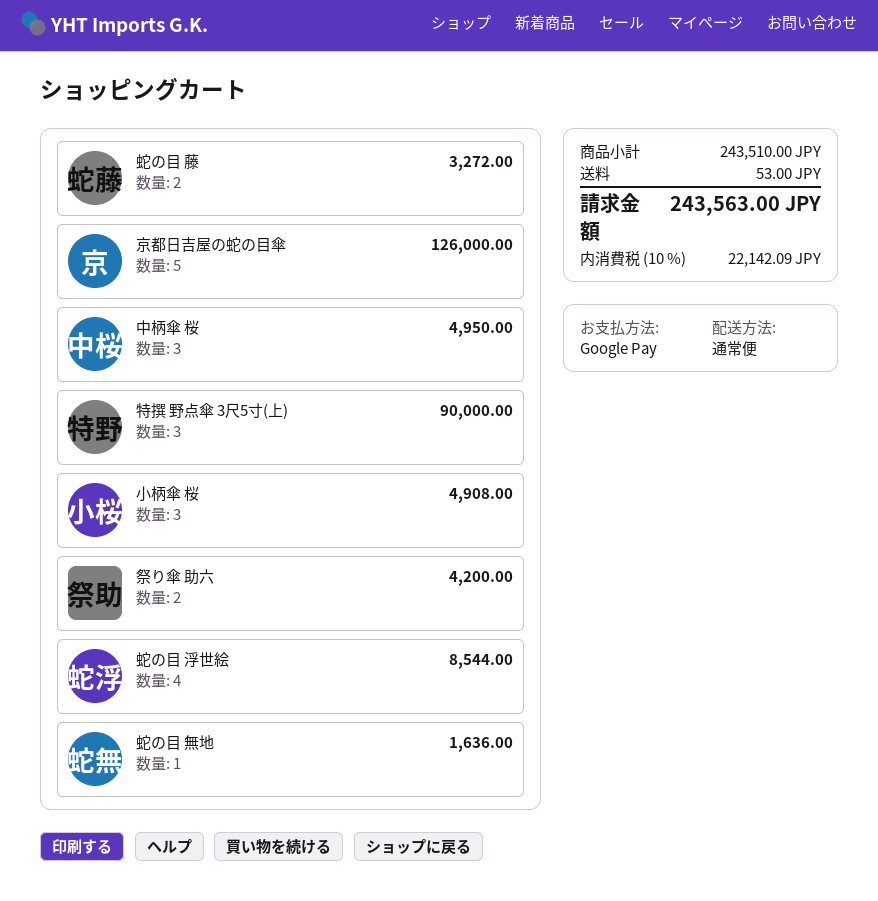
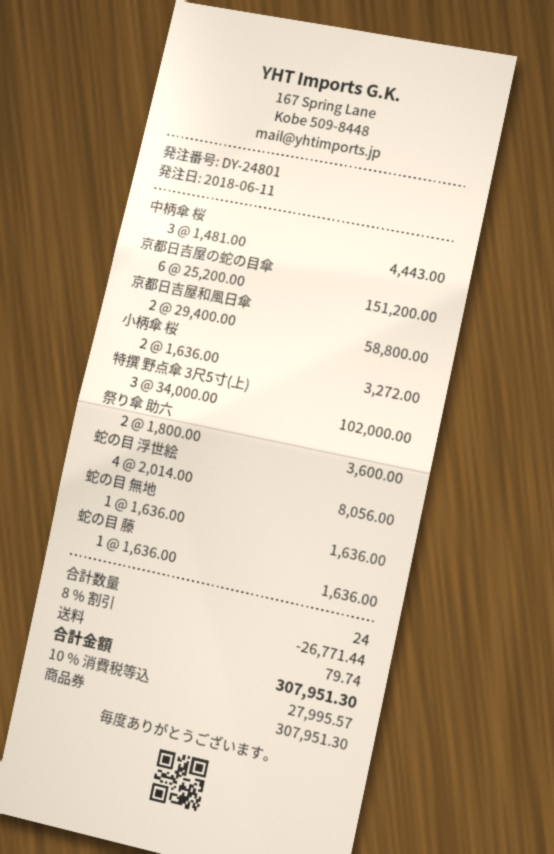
payment method: Google Pay -> gift card
蛇の目 藤: 2 for 3272.00 -> 1 for 1636.00
京都日吉屋の蛇の目傘: 5 for 126000.00 -> 6 for 151200.00
中柄傘 桜: 3 for 4950.00 -> 3 for 4443.00
特撰 野点傘 3尺5寸(上): 3 for 90000.00 -> 3 for 102000.00
小柄傘 桜: 3 for 4908.00 -> 2 for 3272.00
祭り傘 助六: 2 for 4200.00 -> 2 for 3600.00
蛇の目 浮世絵: 4 for 8544.00 -> 4 for 8056.00
京都日吉屋和風日傘: none -> 2 for 58800.00
discount: none -> 8% = 26771.44
shipping: 53.00 -> 79.74
tax: 10% = 22142.09 -> 10% = 27995.57
total: 243563.00 -> 307951.30

